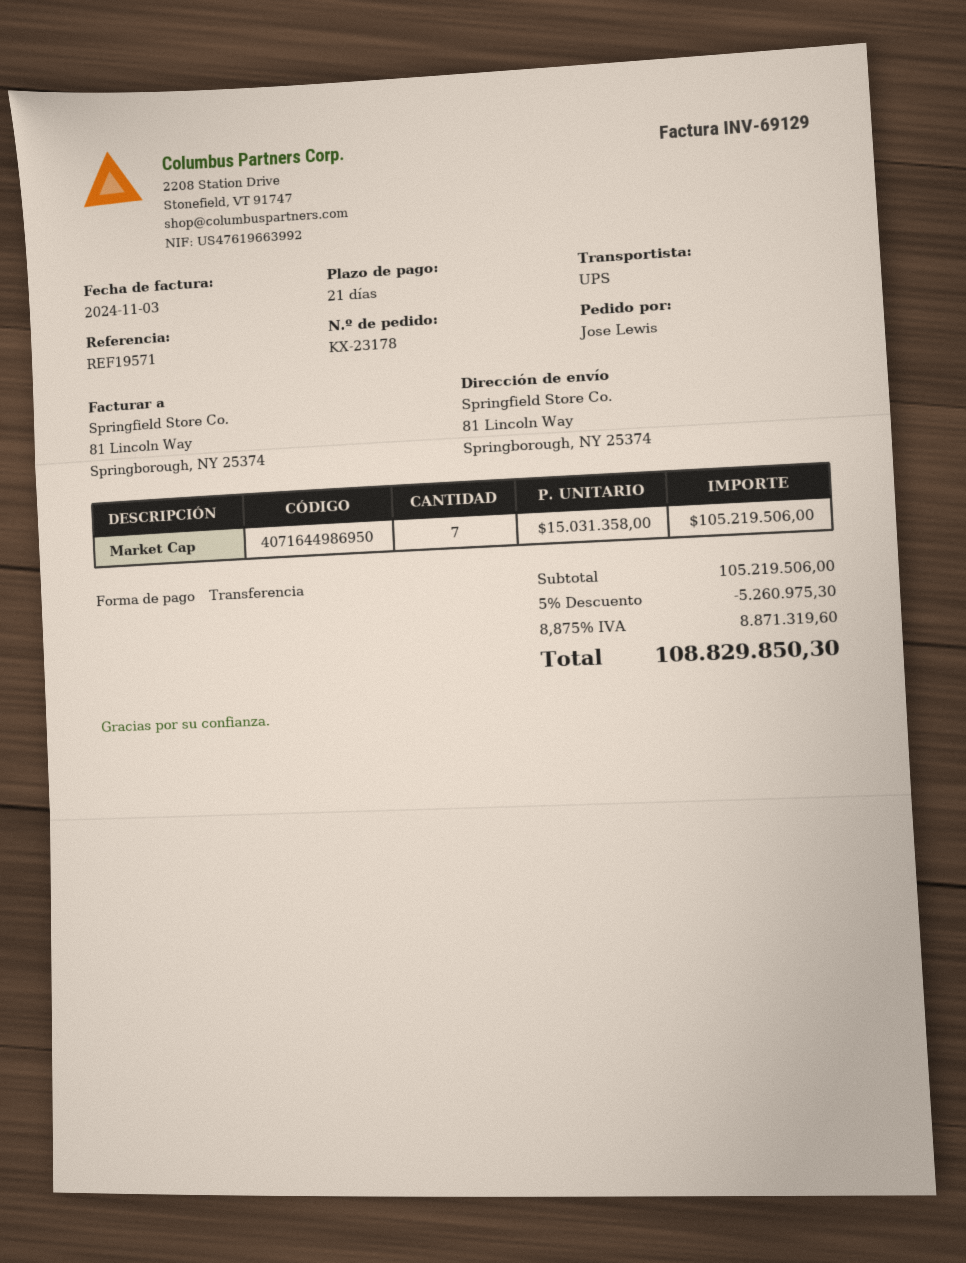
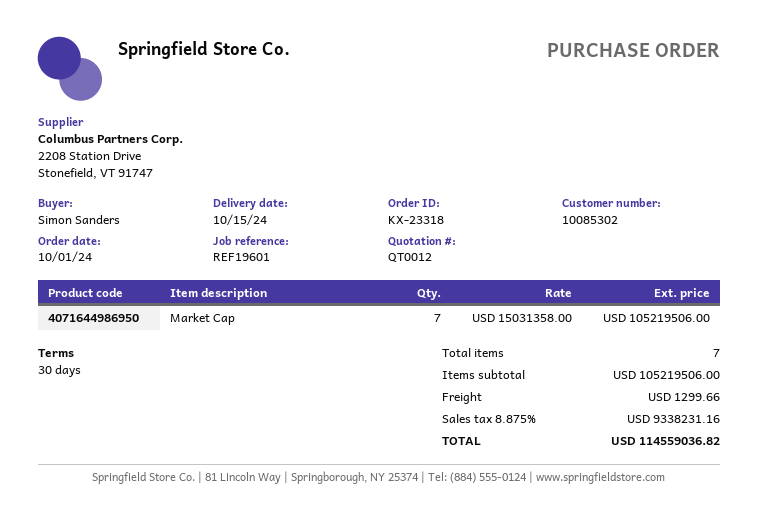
order number: KX-23178 -> KX-23318
payment terms: 21 days -> 30 days
reference: REF19571 -> REF19601
ordered by: Jose Lewis -> Simon Sanders
discount: 5% = 5260975.30 -> none
shipping: none -> 1299.66
tax: 8.875% = 8871319.60 -> 8.875% = 9338231.16
total: 108829850.30 -> 114559036.82

